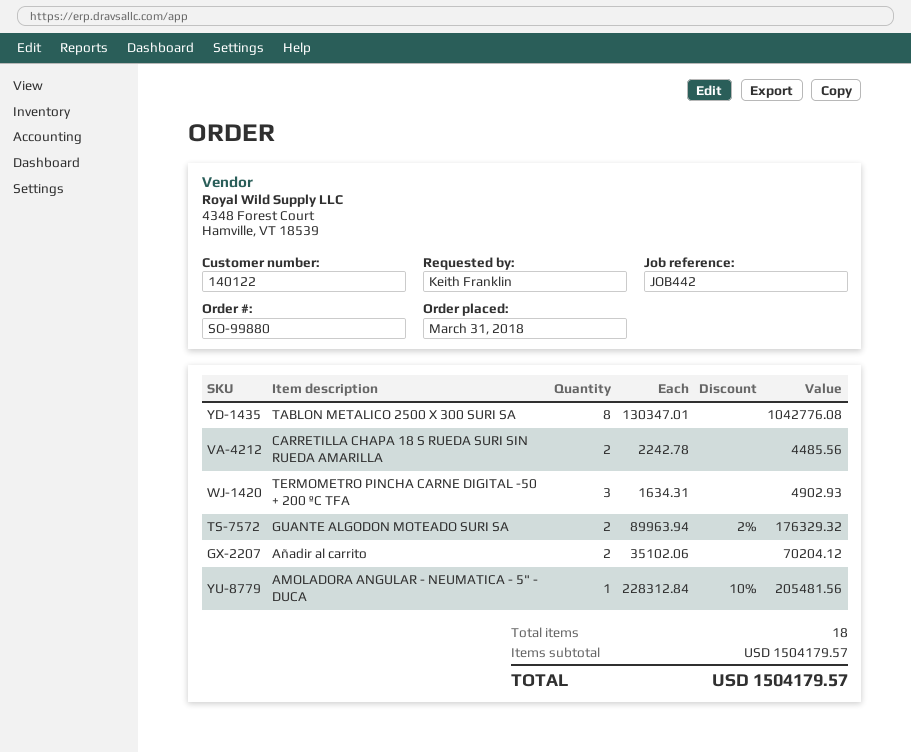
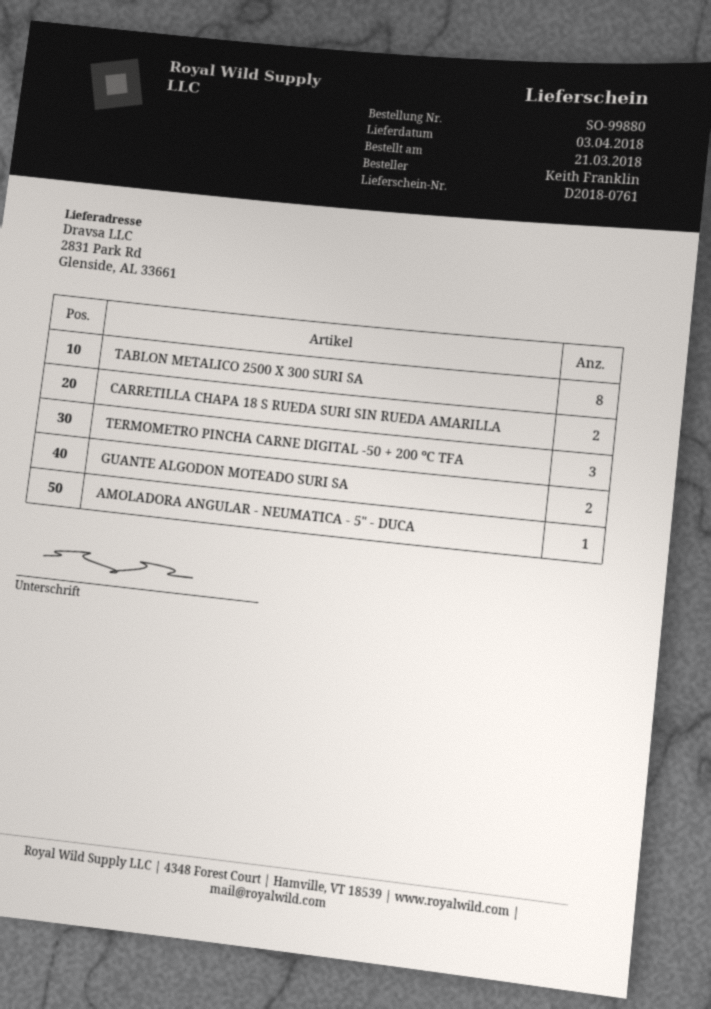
order date: 2018-03-31 -> 2018-03-21
Añadir al carrito: 2 -> none

